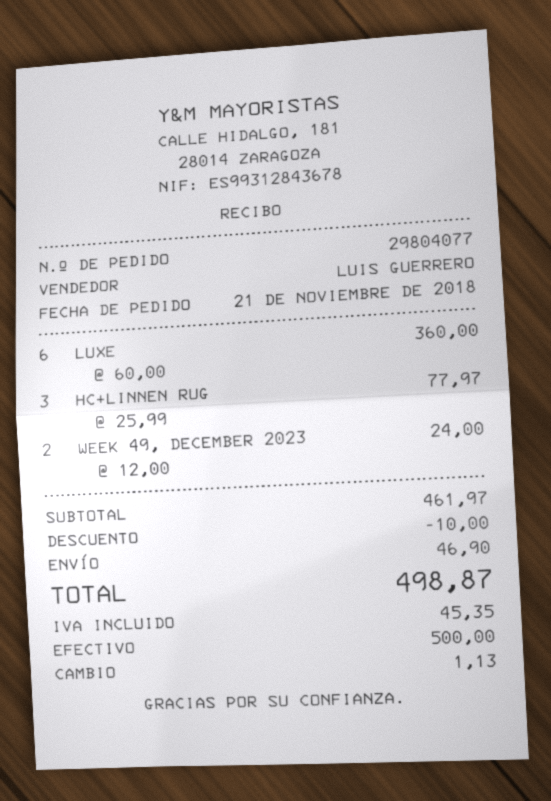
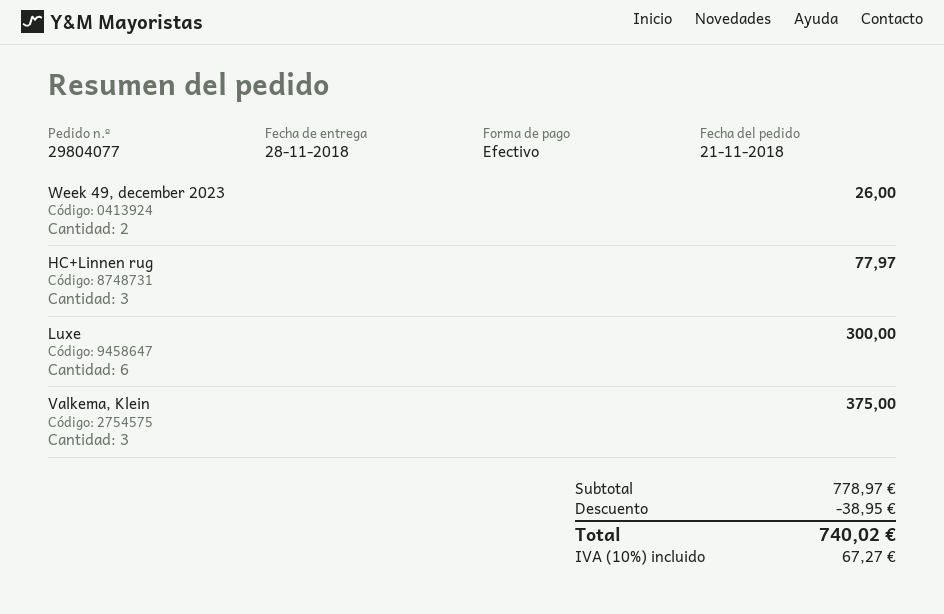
LUXE: 6 for 360.00 -> 6 for 300.00
WEEK 49, DECEMBER 2023: 2 for 24.00 -> 2 for 26.00
Valkema, Klein: none -> 3 for 375.00
subtotal: 461.97 -> 778.97
discount: 10.00 -> 38.95
shipping: 46.90 -> none
tax: 45.35 -> 67.27
total: 498.87 -> 740.02

